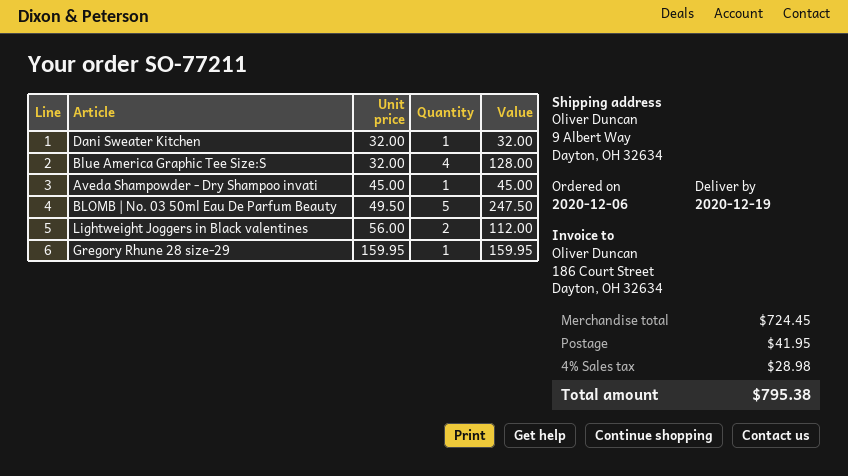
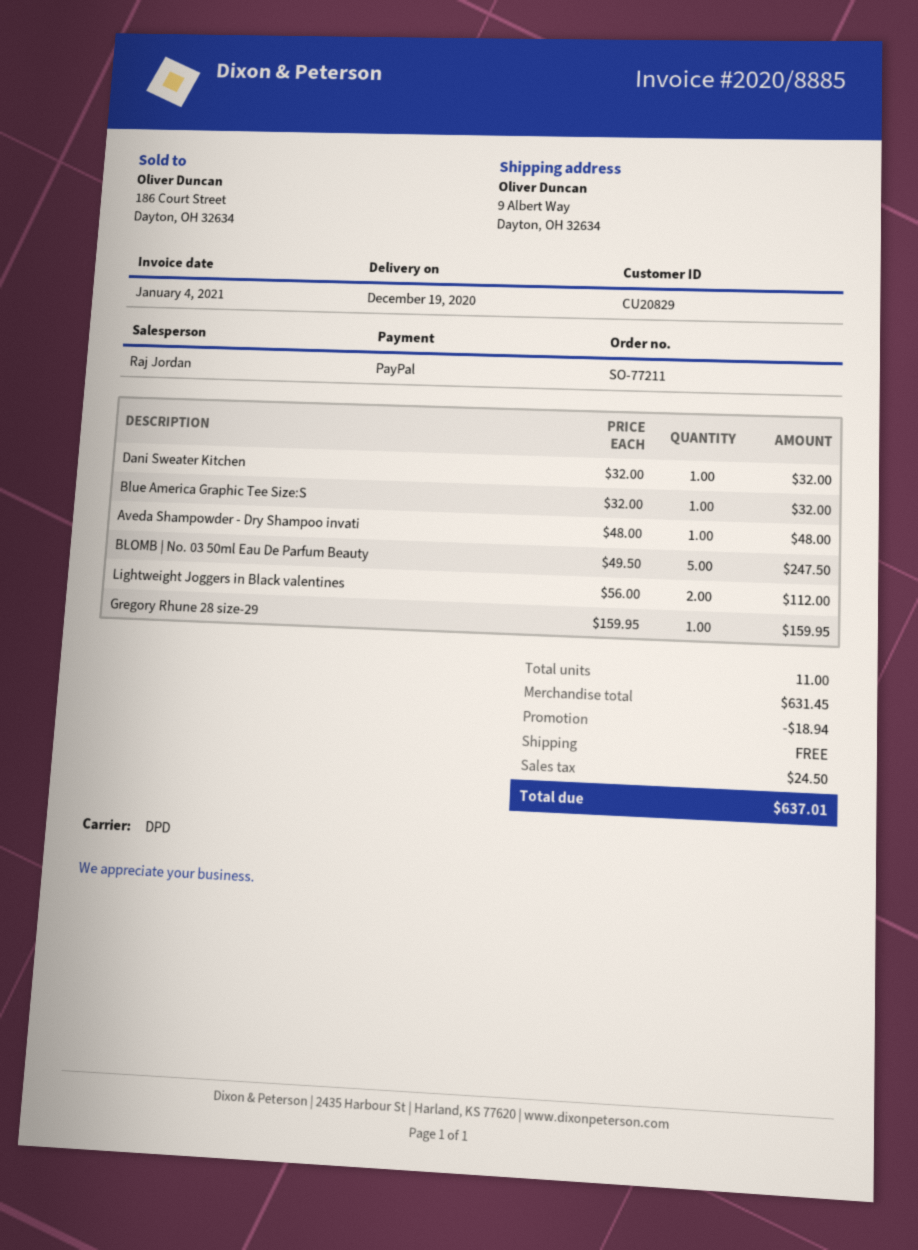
Blue America Graphic Tee Size:S: 4 x 32.00 = 128.00 -> 1 x 32.00 = 32.00
Aveda Shampowder - Dry Shampoo invati: 1 x 45.00 = 45.00 -> 1 x 48.00 = 48.00
subtotal: 724.45 -> 631.45
discount: none -> 18.94
shipping: 41.95 -> 0.00
tax: 28.98 -> 24.50
total: 795.38 -> 637.01

